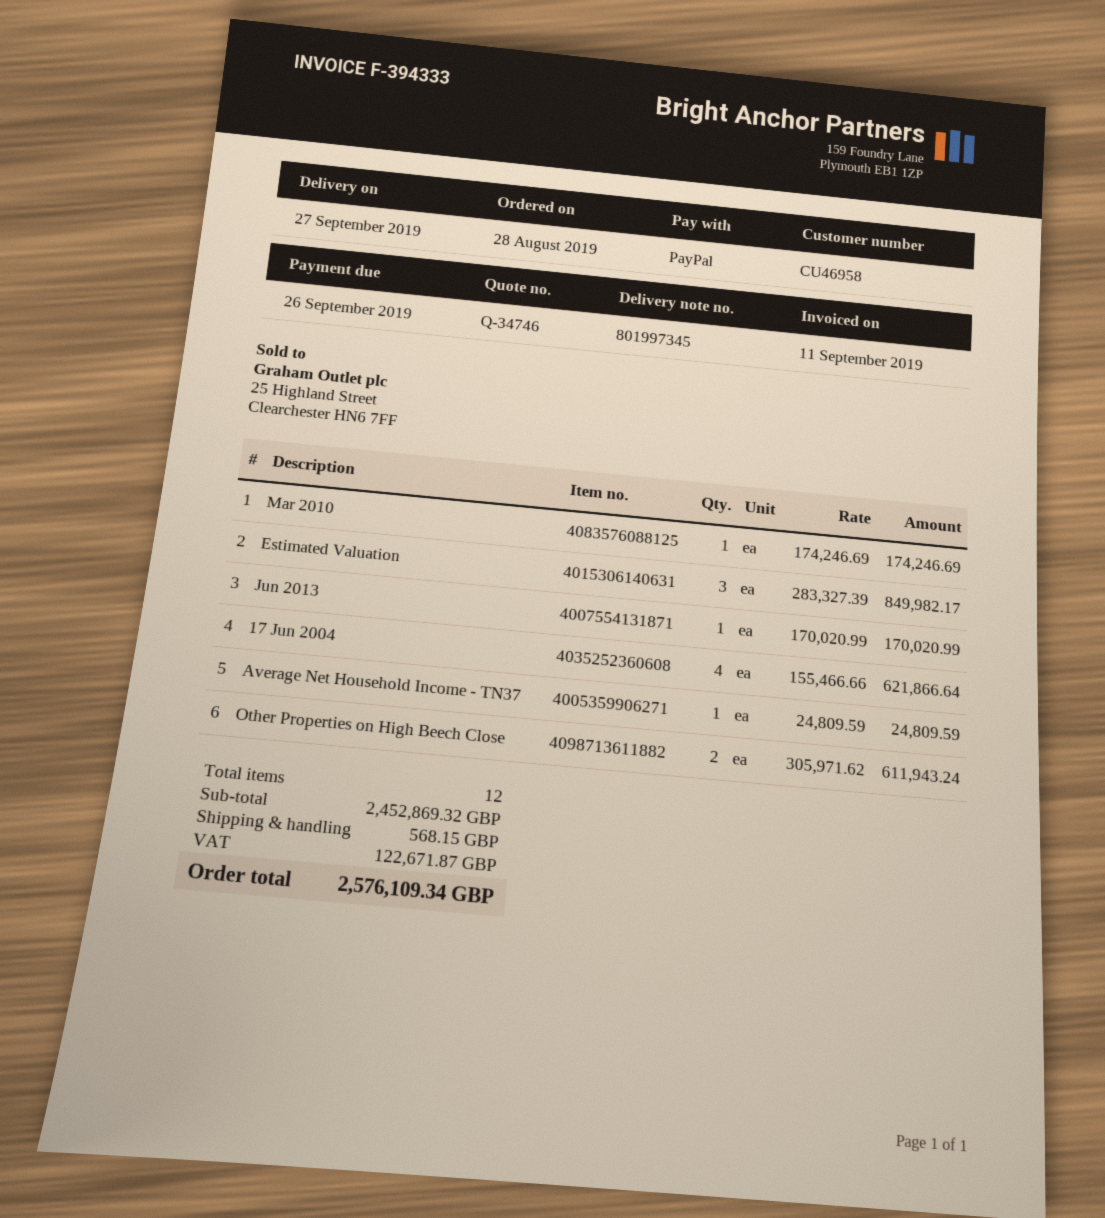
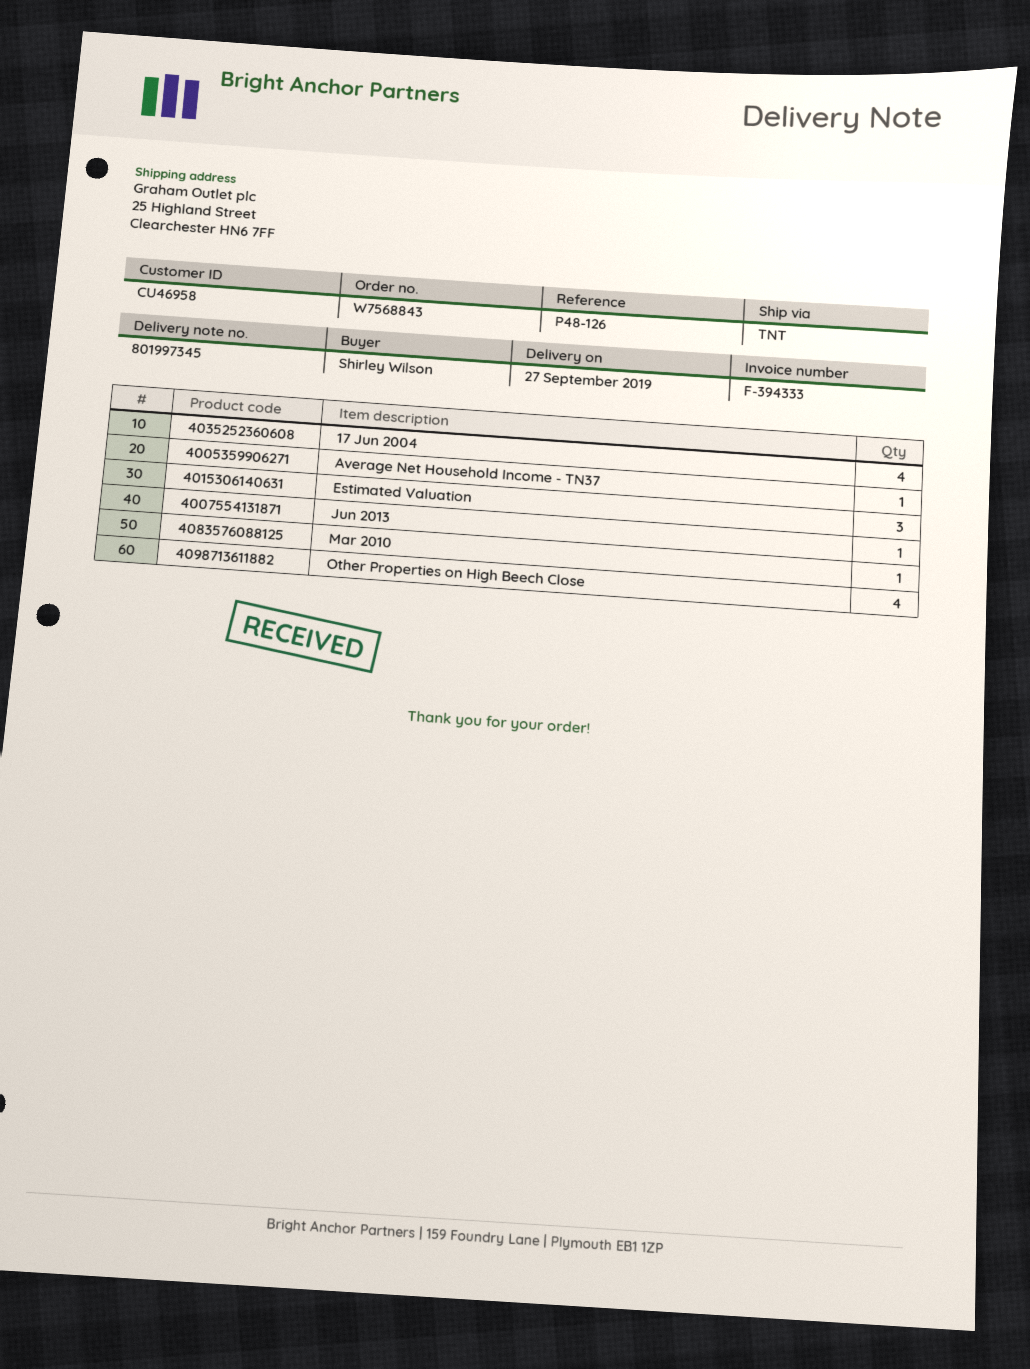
Other Properties on High Beech Close: 2 -> 4

